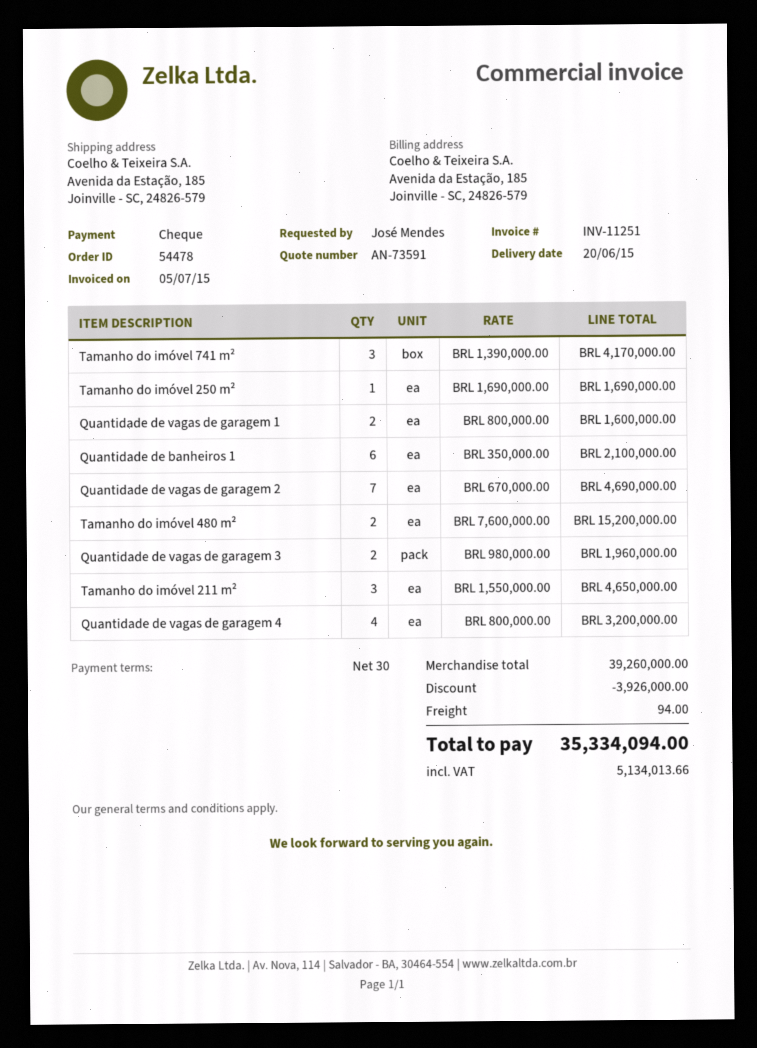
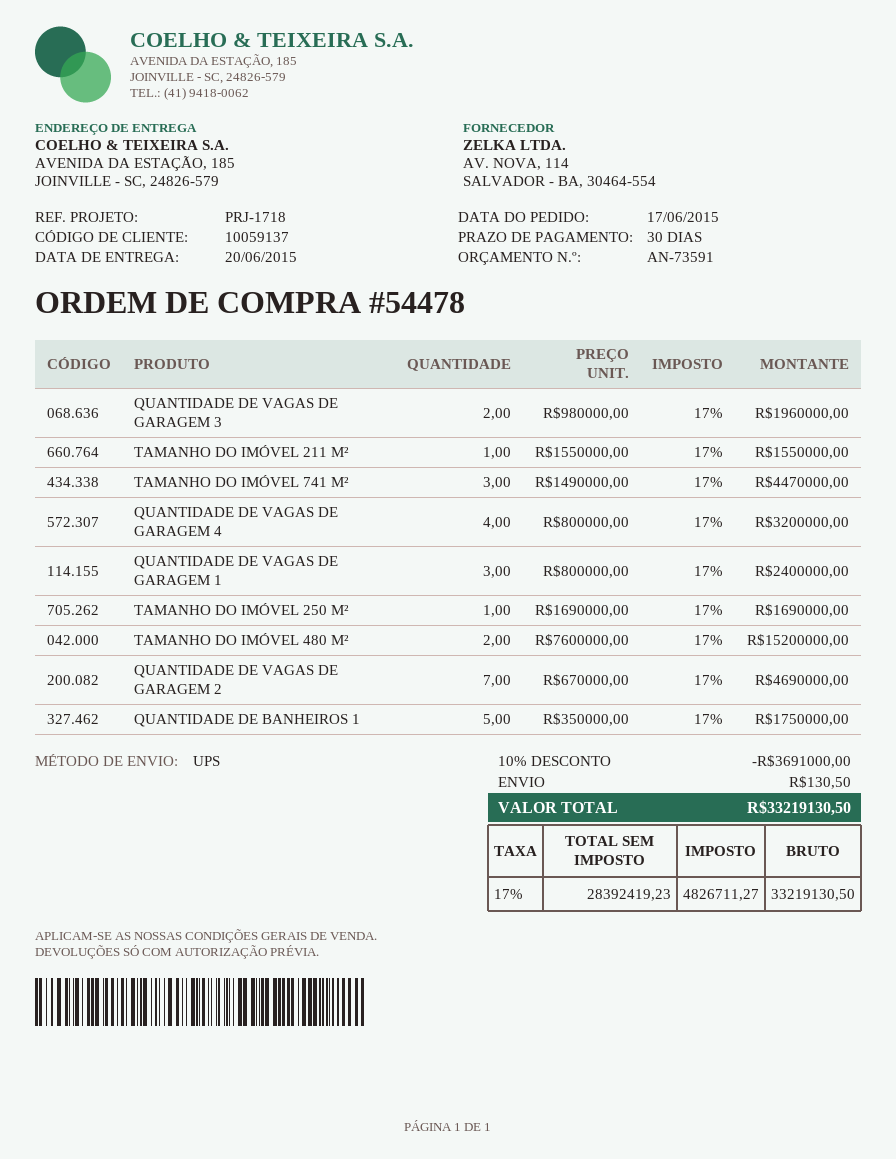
Tamanho do imóvel 741 m²: 3 x 1390000.00 = 4170000.00 -> 3 x 1490000.00 = 4470000.00
Quantidade de vagas de garagem 1: 2 x 800000.00 = 1600000.00 -> 3 x 800000.00 = 2400000.00
Quantidade de banheiros 1: 6 x 350000.00 = 2100000.00 -> 5 x 350000.00 = 1750000.00
Tamanho do imóvel 211 m²: 3 x 1550000.00 = 4650000.00 -> 1 x 1550000.00 = 1550000.00
discount: 3926000.00 -> 3691000.00
shipping: 94.00 -> 130.50
tax: 5134013.66 -> 4826711.27
total: 35334094.00 -> 33219130.50

